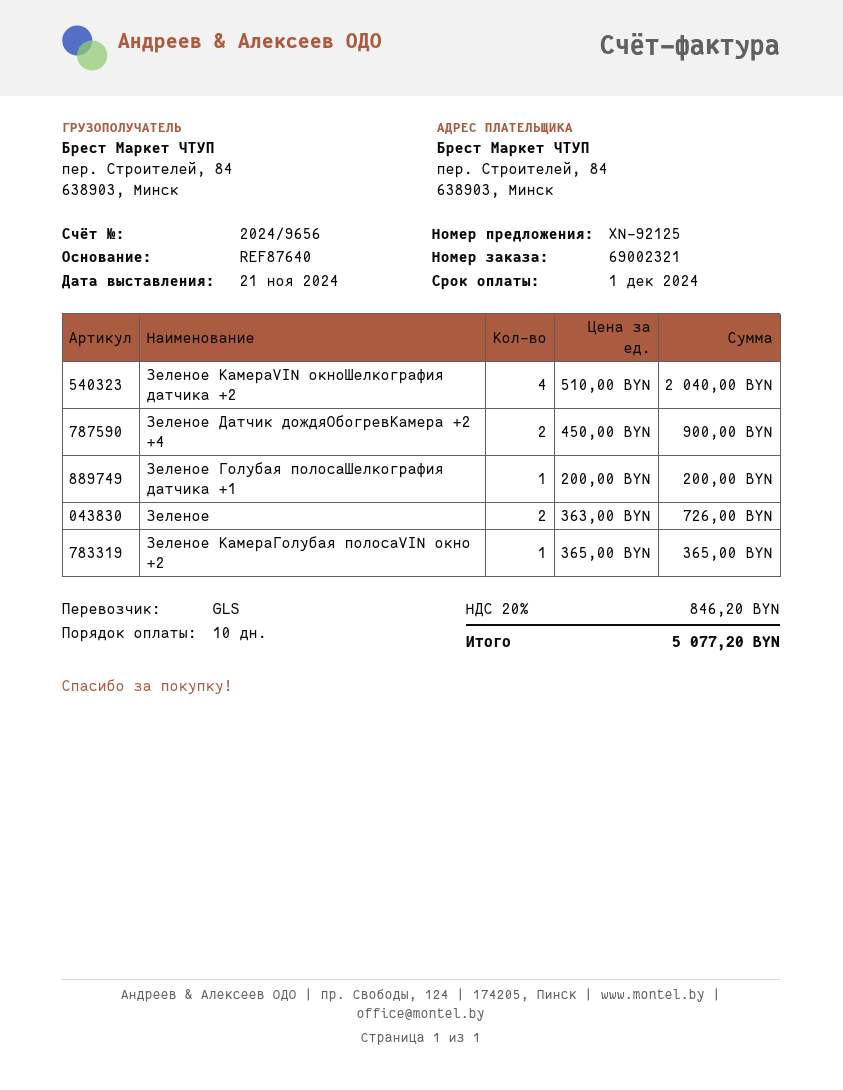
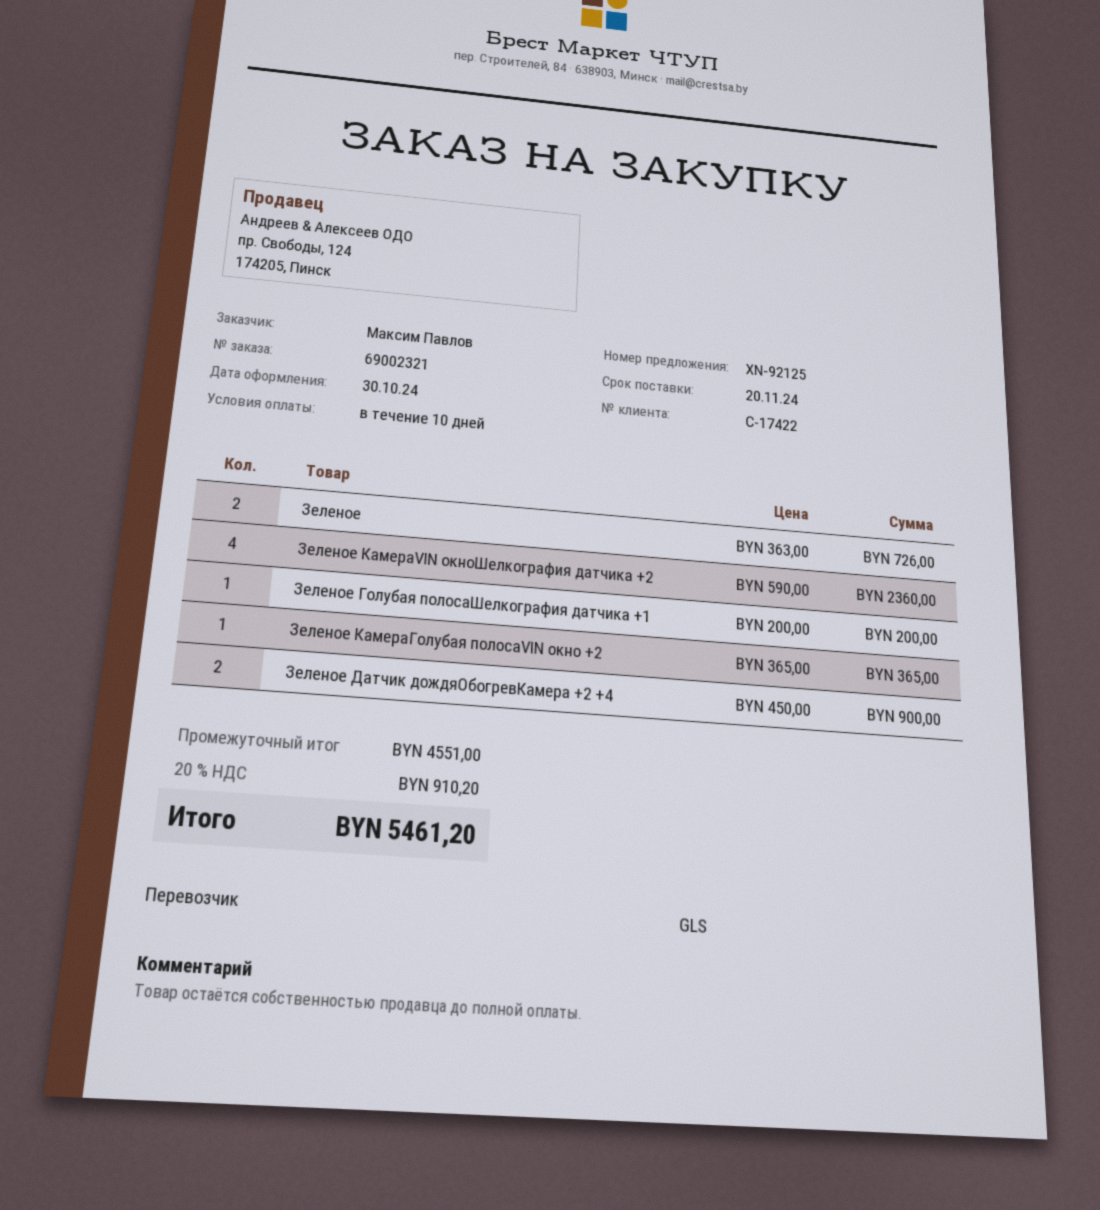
Зеленое КамераVIN окноШелкография датчика +2: 4 x 510.00 = 2040.00 -> 4 x 590.00 = 2360.00
tax: 20% = 846.20 -> 20% = 910.20
total: 5077.20 -> 5461.20

